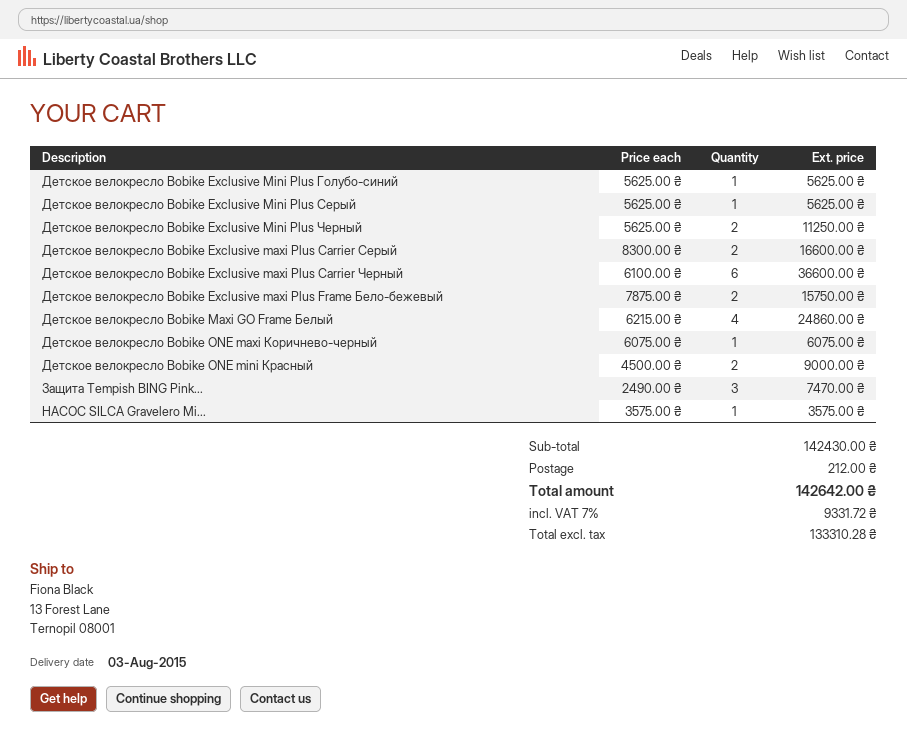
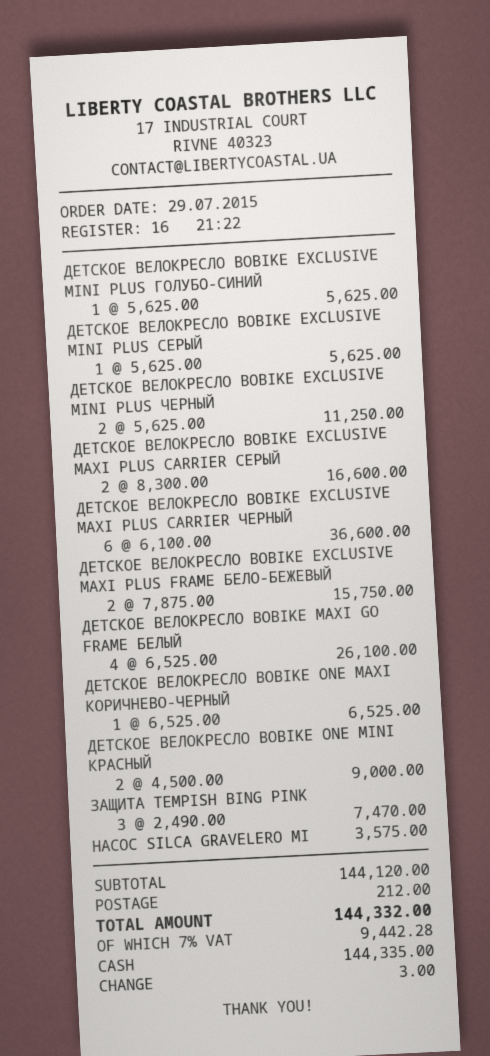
Детское велокресло Bobike Maxi GO Frame Белый: 4 x 6215.00 = 24860.00 -> 4 x 6525.00 = 26100.00
Детское велокресло Bobike ONE maxi Коричнево-черный: 1 x 6075.00 = 6075.00 -> 1 x 6525.00 = 6525.00
subtotal: 142430.00 -> 144120.00
tax: 7% = 9331.72 -> 7% = 9442.28
total: 142642.00 -> 144332.00

